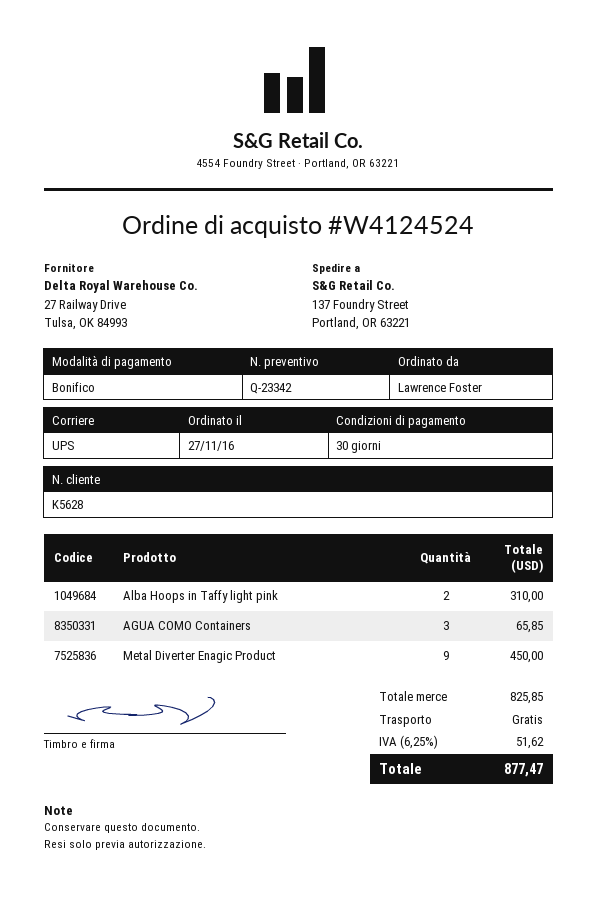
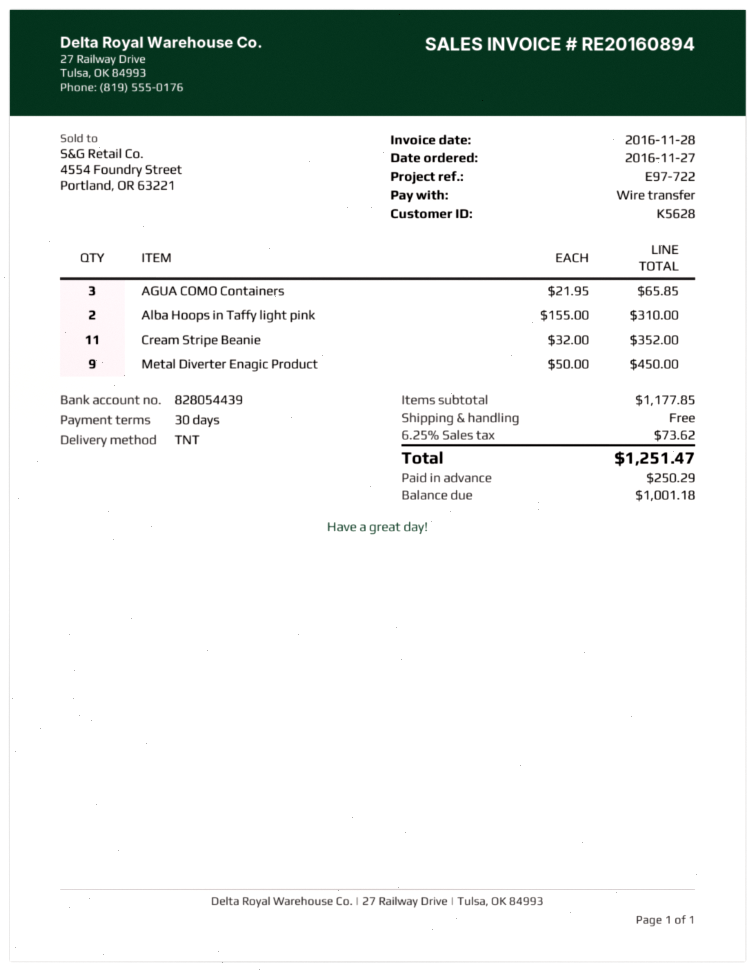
shipping method: UPS -> TNT
Cream Stripe Beanie: none -> 11 for 352.00
subtotal: 825.85 -> 1177.85
tax: 6.25% = 51.62 -> 6.25% = 73.62
total: 877.47 -> 1251.47

